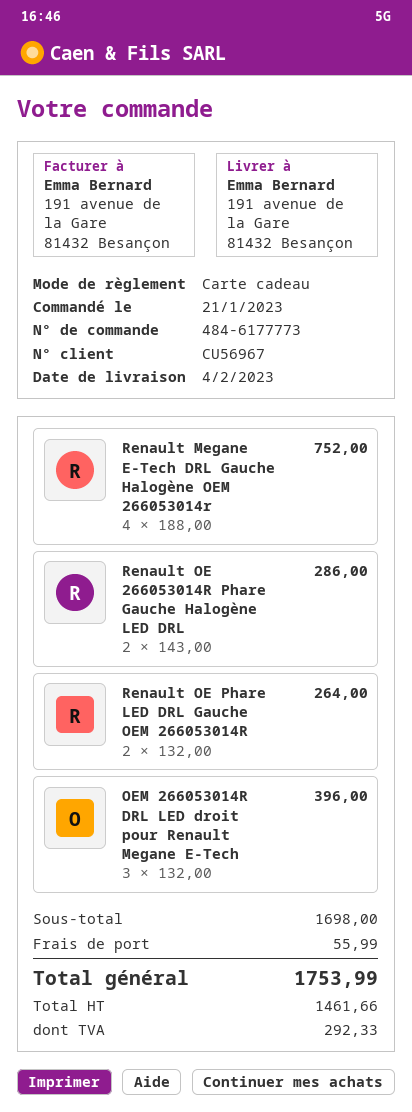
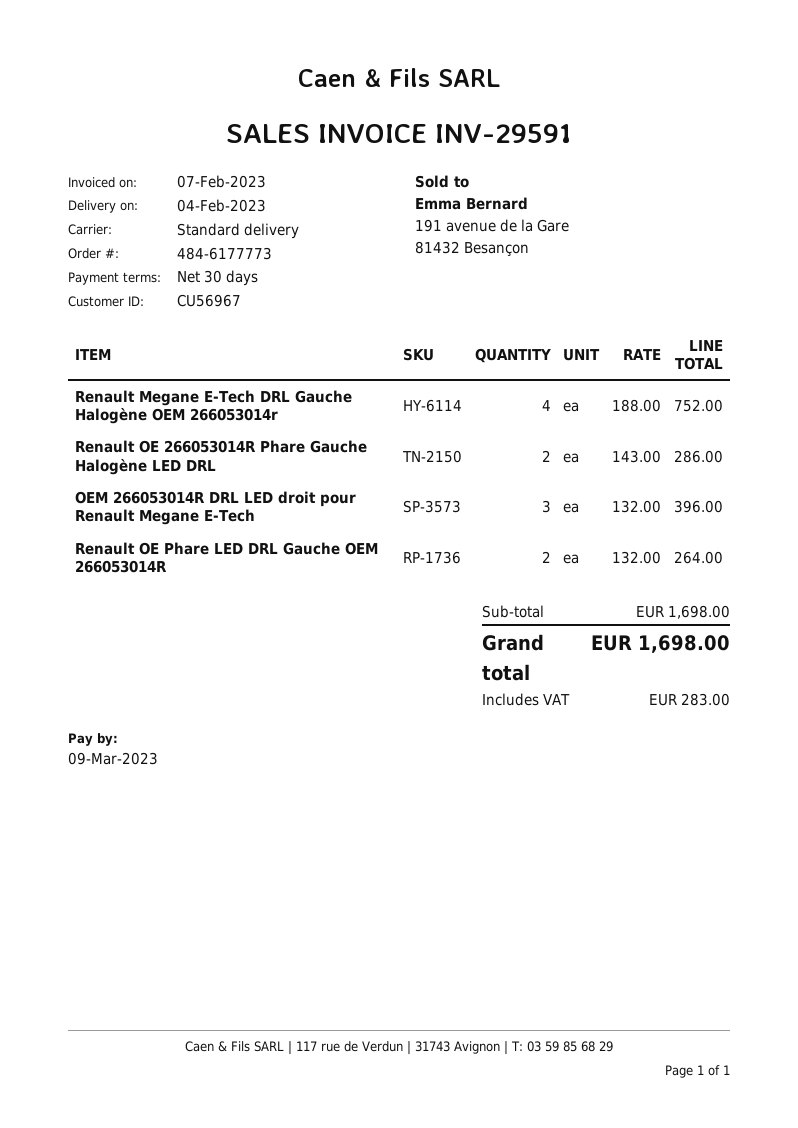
shipping: 55.99 -> none
tax: 292.33 -> 283.00
total: 1753.99 -> 1698.00

